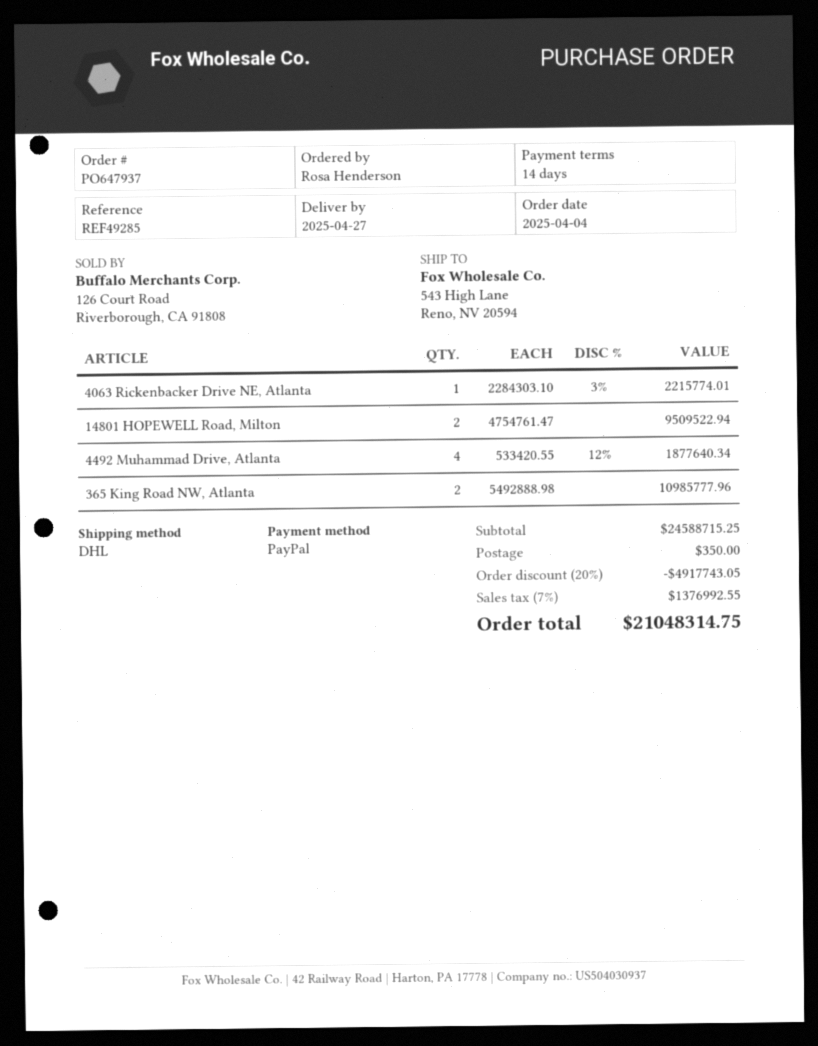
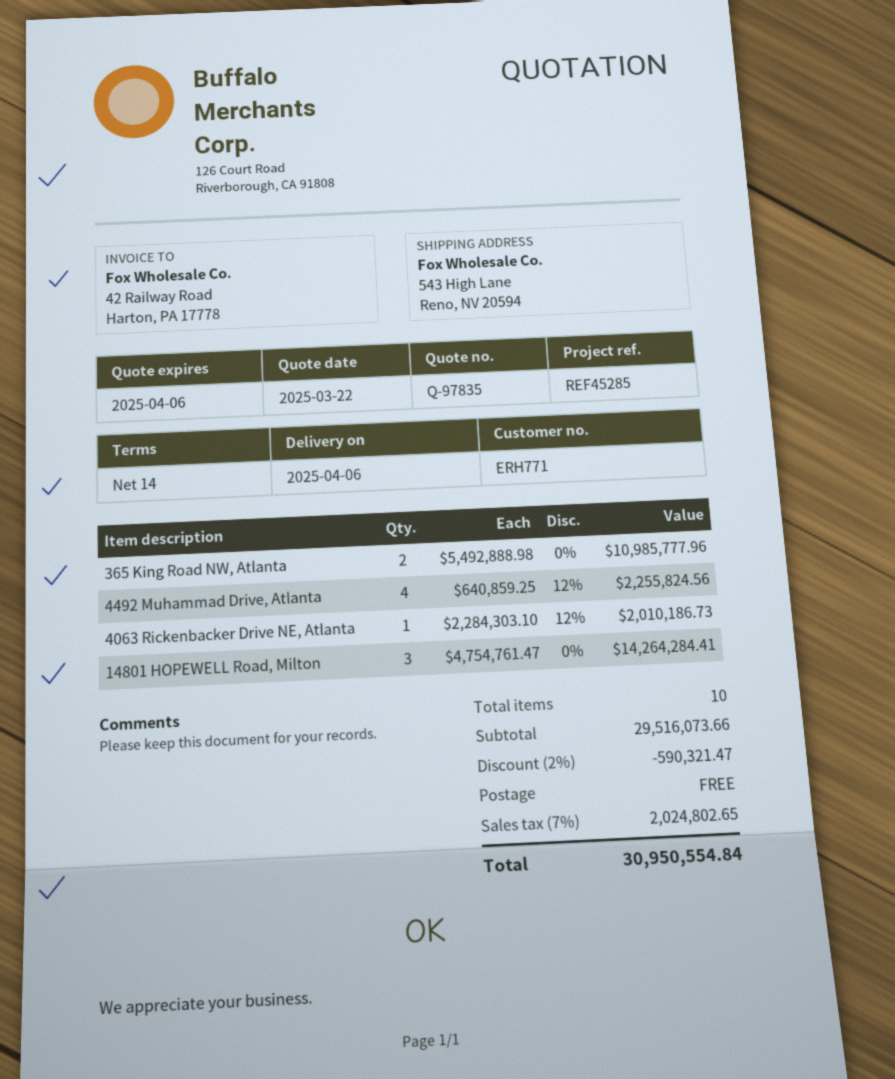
delivery date: 2025-04-27 -> 2025-04-06
reference: REF49285 -> REF45285
4063 Rickenbacker Drive NE, Atlanta: 1 x 2284303.10 - 3% = 2215774.01 -> 1 x 2284303.10 - 12% = 2010186.73
14801 HOPEWELL Road, Milton: 2 x 4754761.47 = 9509522.94 -> 3 x 4754761.47 = 14264284.41
4492 Muhammad Drive, Atlanta: 4 x 533420.55 - 12% = 1877640.34 -> 4 x 640859.25 - 12% = 2255824.56
subtotal: 24588715.25 -> 29516073.66
discount: 20% = 4917743.05 -> 2% = 590321.47
shipping: 350.00 -> 0.00
tax: 7% = 1376992.55 -> 7% = 2024802.65
total: 21048314.75 -> 30950554.84

